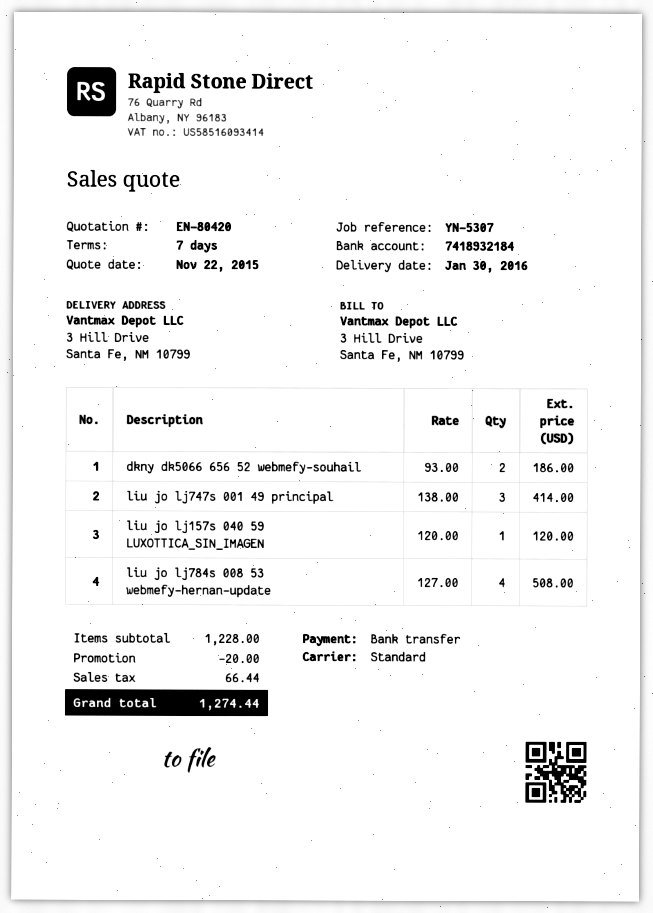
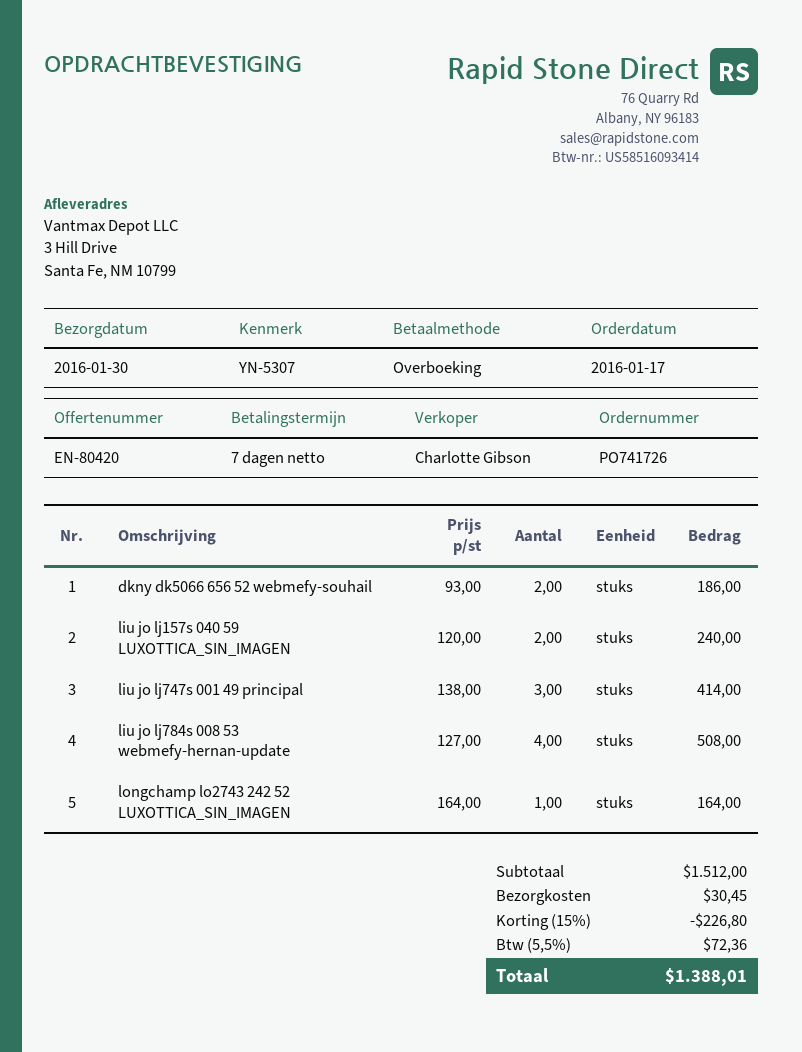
liu jo lj157s 040 59 LUXOTTICA_SIN_IMAGEN: 1 x 120.00 = 120.00 -> 2 x 120.00 = 240.00
longchamp lo2743 242 52 LUXOTTICA_SIN_IMAGEN: none -> 1 x 164.00 = 164.00
subtotal: 1228.00 -> 1512.00
discount: 20.00 -> 226.80
shipping: none -> 30.45
tax: 66.44 -> 72.36
total: 1274.44 -> 1388.01

